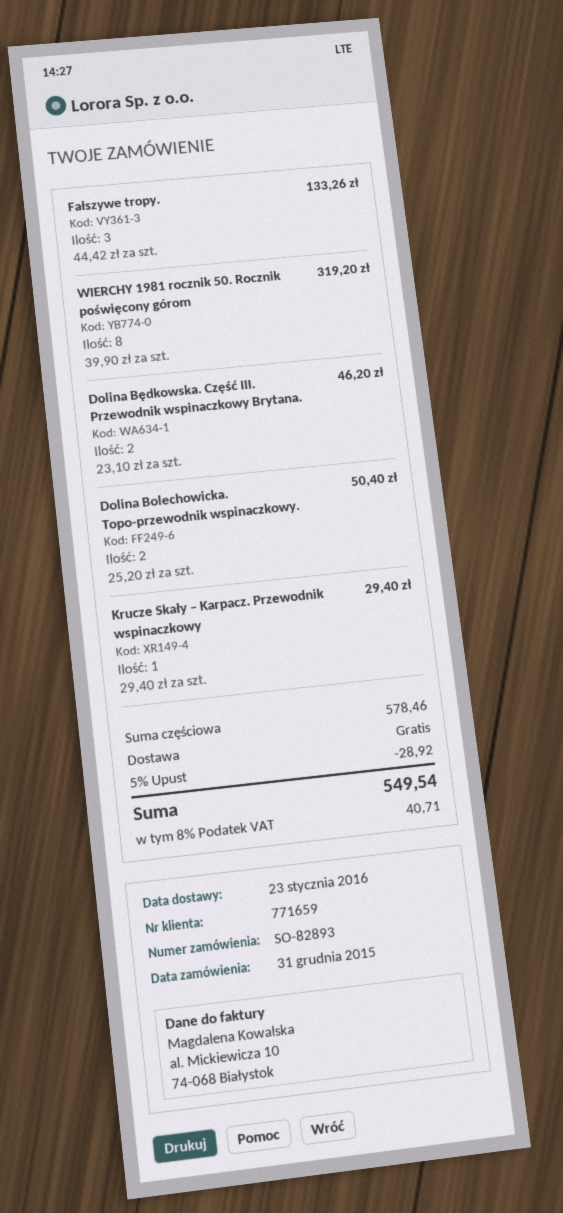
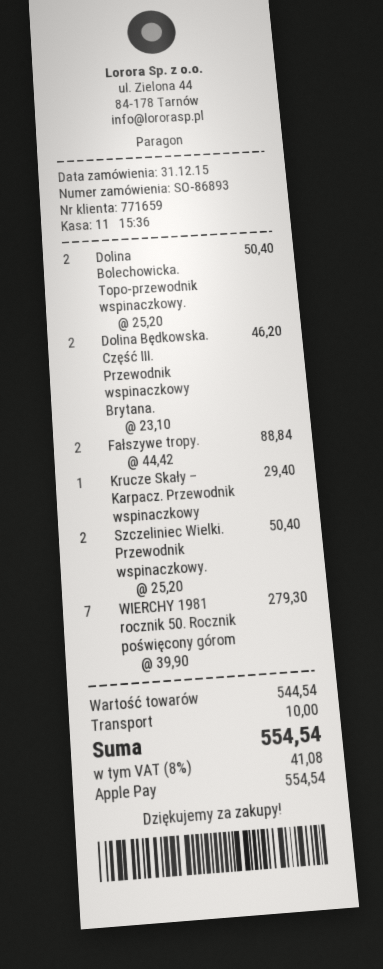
order number: SO-82893 -> SO-86893
Fałszywe tropy.: 3 x 44.42 = 133.26 -> 2 x 44.42 = 88.84
WIERCHY 1981 rocznik 50. Rocznik poświęcony górom: 8 x 39.90 = 319.20 -> 7 x 39.90 = 279.30
Szczeliniec Wielki. Przewodnik wspinaczkowy.: none -> 2 x 25.20 = 50.40
subtotal: 578.46 -> 544.54
discount: 5% = 28.92 -> none
shipping: 0.00 -> 10.00
tax: 8% = 40.71 -> 8% = 41.08
total: 549.54 -> 554.54

